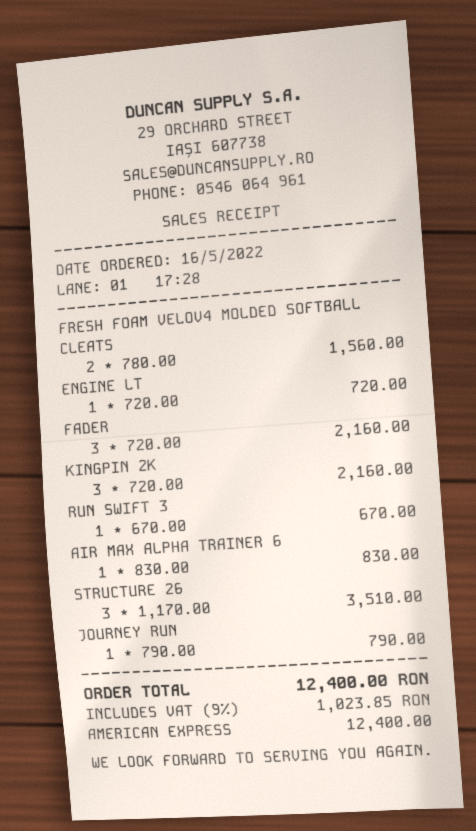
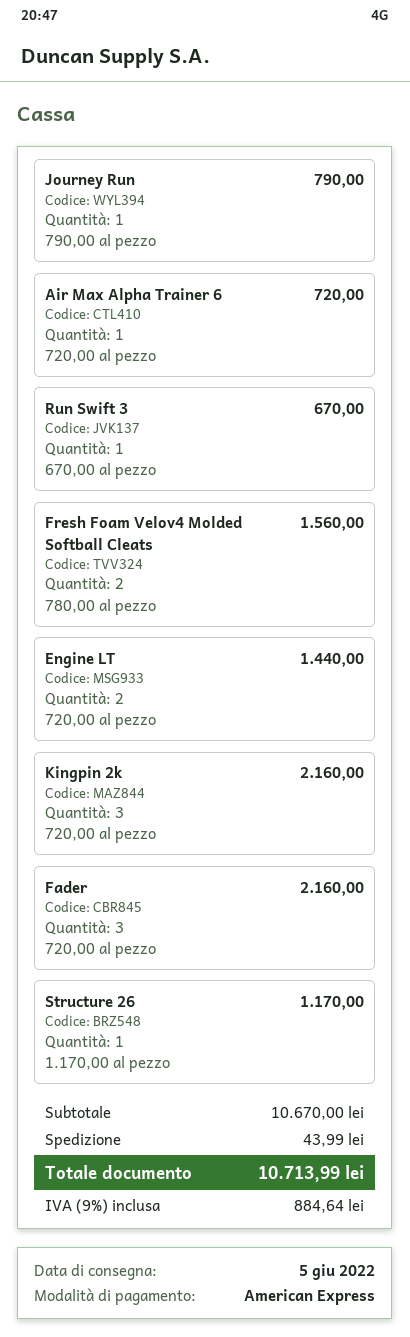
ENGINE LT: 1 x 720.00 = 720.00 -> 2 x 720.00 = 1440.00
AIR MAX ALPHA TRAINER 6: 1 x 830.00 = 830.00 -> 1 x 720.00 = 720.00
STRUCTURE 26: 3 x 1170.00 = 3510.00 -> 1 x 1170.00 = 1170.00
shipping: none -> 43.99
tax: 9% = 1023.85 -> 9% = 884.64
total: 12400.00 -> 10713.99

